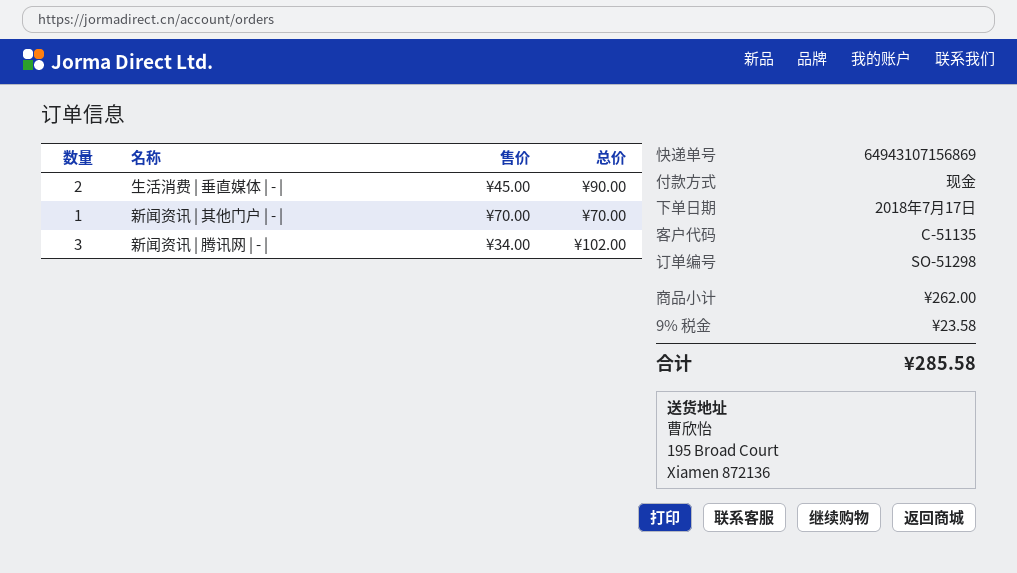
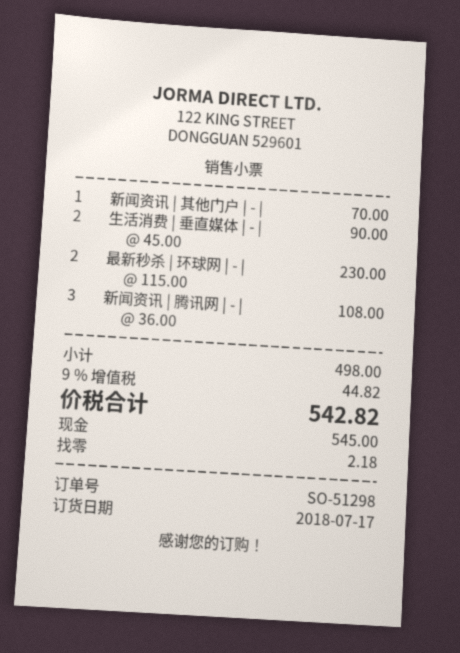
新闻资讯 | 腾讯网 | - |: 3 x 34.00 = 102.00 -> 3 x 36.00 = 108.00
最新秒杀 | 环球网 | - |: none -> 2 x 115.00 = 230.00
subtotal: 262.00 -> 498.00
tax: 9% = 23.58 -> 9% = 44.82
total: 285.58 -> 542.82

